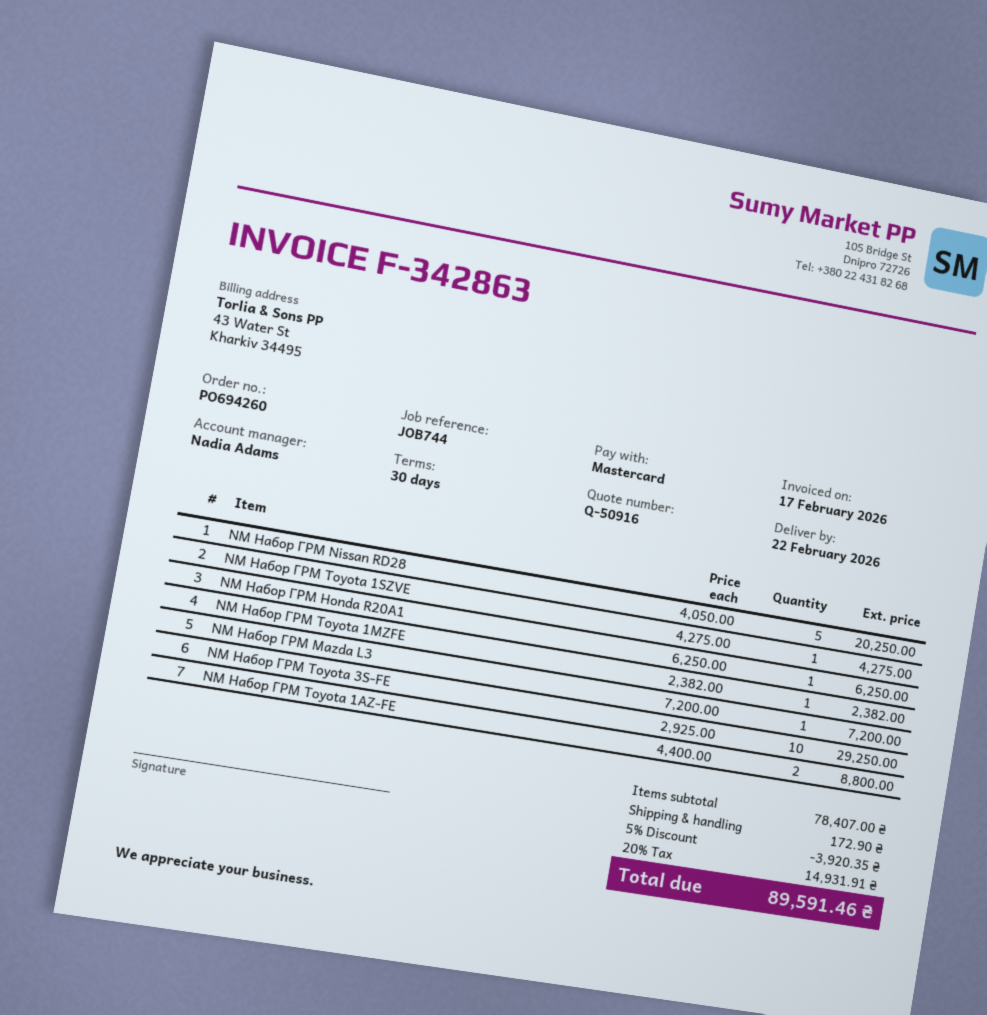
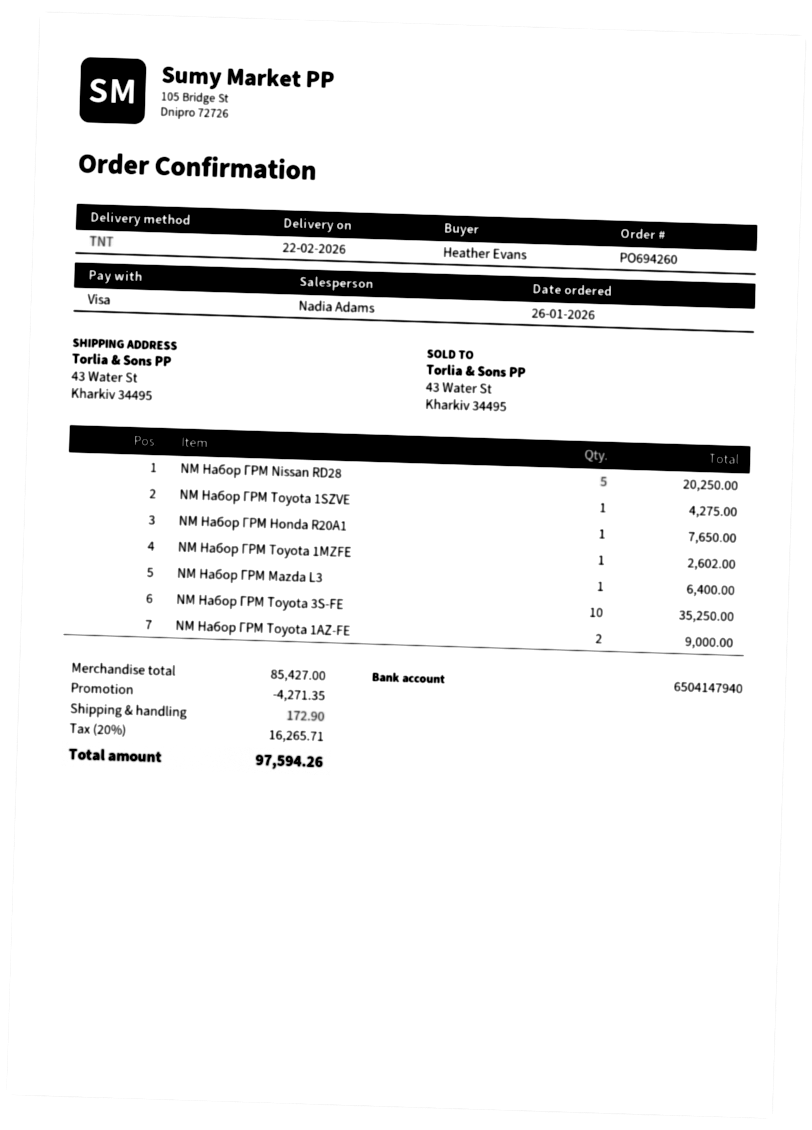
payment method: Mastercard -> Visa
NM Набор ГРМ Honda R20A1: 1 for 6250.00 -> 1 for 7650.00
NM Набор ГРМ Toyota 1MZFE: 1 for 2382.00 -> 1 for 2602.00
NM Набор ГРМ Mazda L3: 1 for 7200.00 -> 1 for 6400.00
NM Набор ГРМ Toyota 3S-FE: 10 for 29250.00 -> 10 for 35250.00
NM Набор ГРМ Toyota 1AZ-FE: 2 for 8800.00 -> 2 for 9000.00
subtotal: 78407.00 -> 85427.00
discount: 3920.35 -> 4271.35
tax: 20% = 14931.91 -> 20% = 16265.71
total: 89591.46 -> 97594.26

